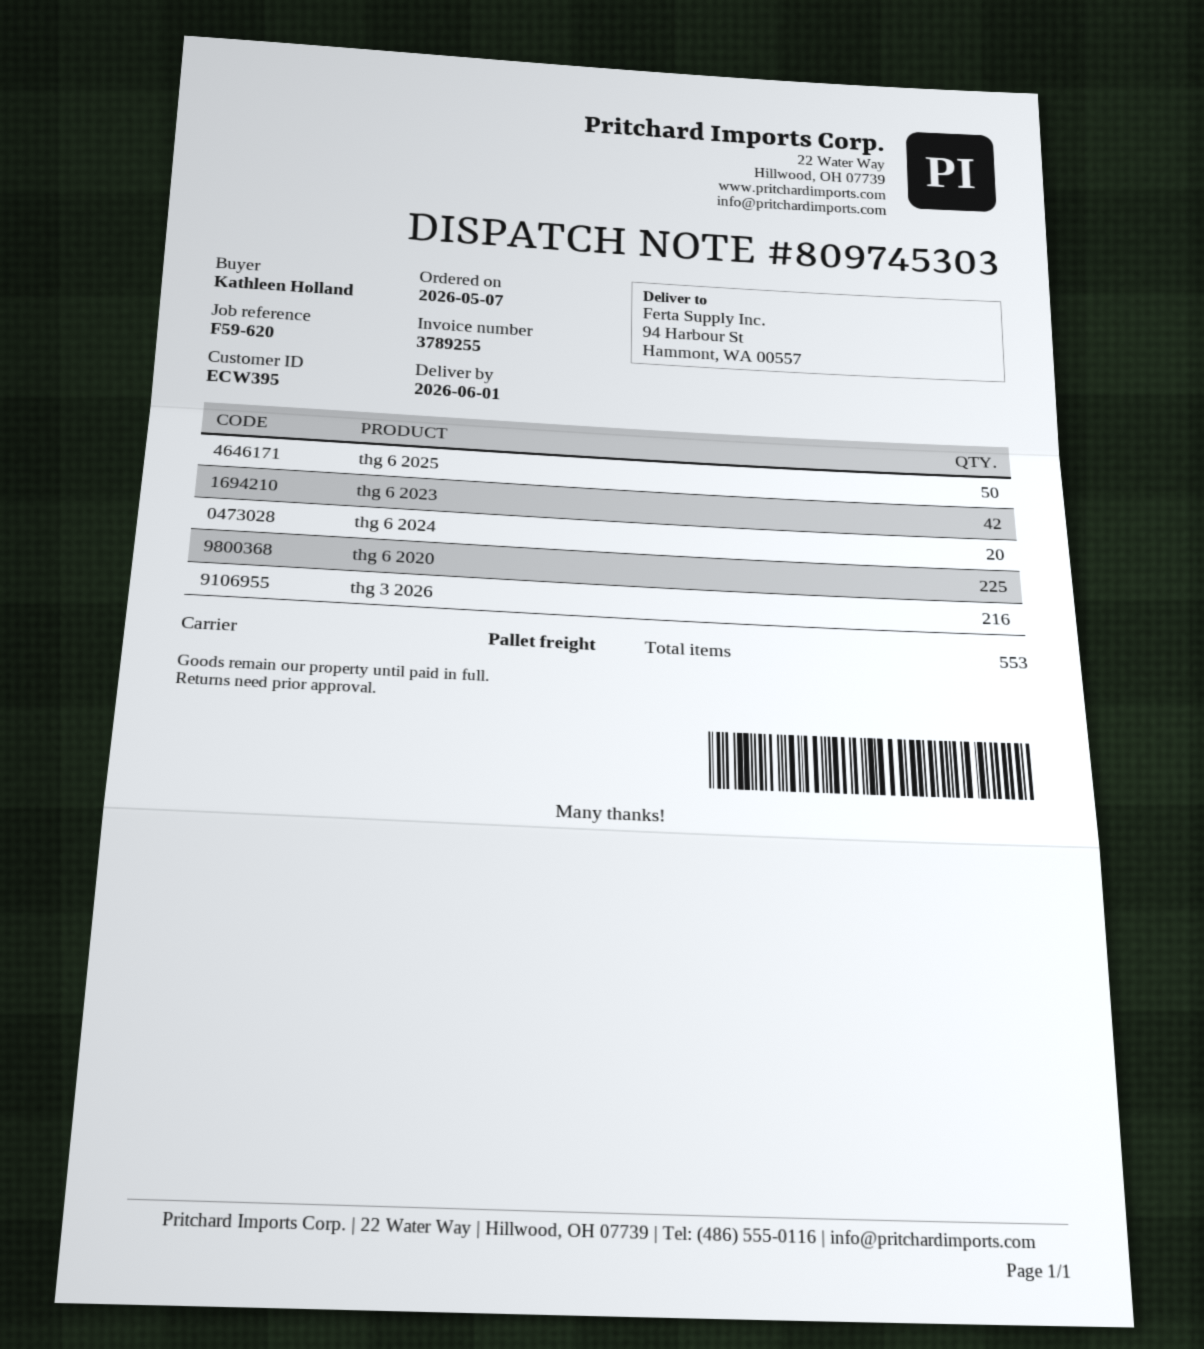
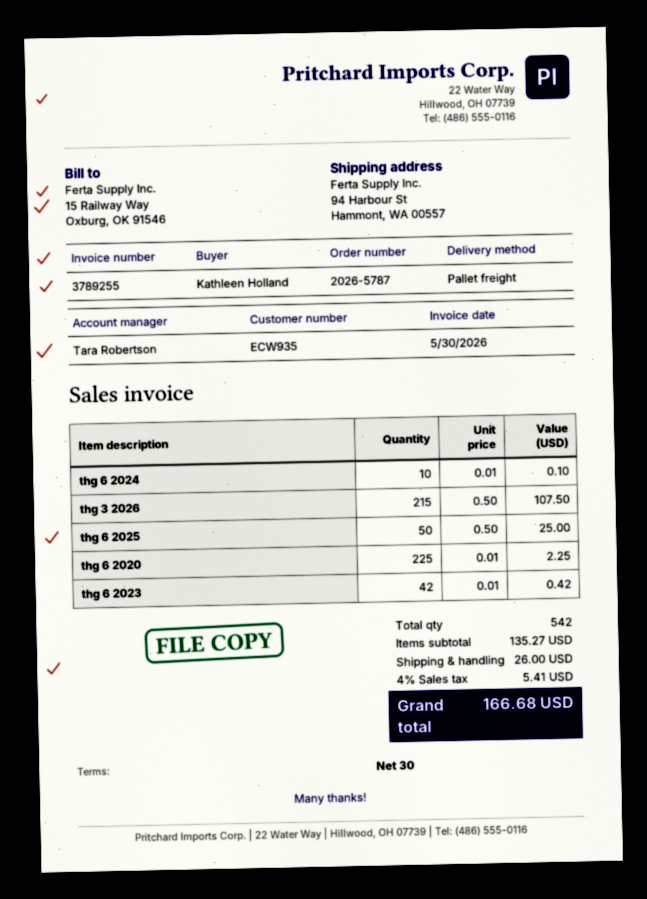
customer number: ECW395 -> ECW935
thg 6 2024: 20 -> 10
thg 3 2026: 216 -> 215
total quantity: 553 -> 542

